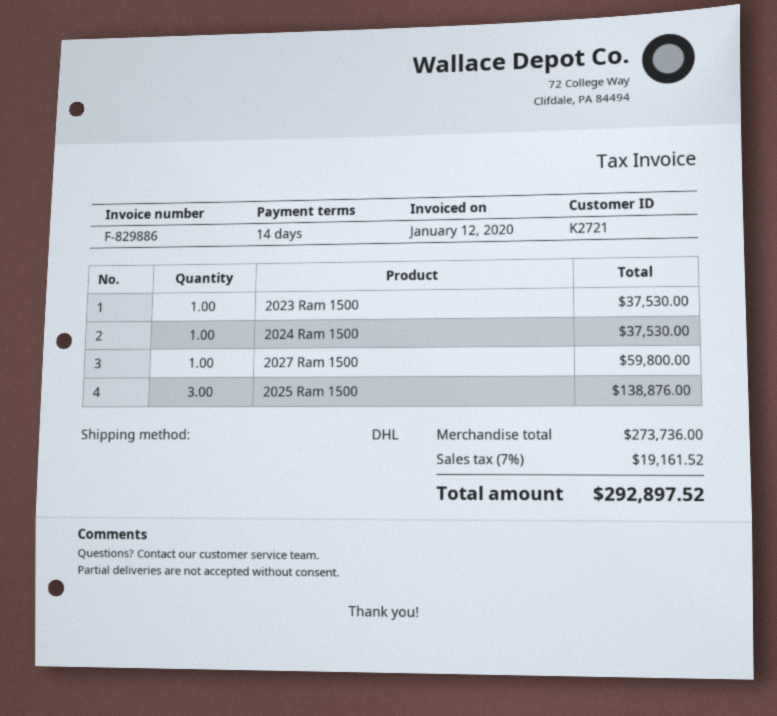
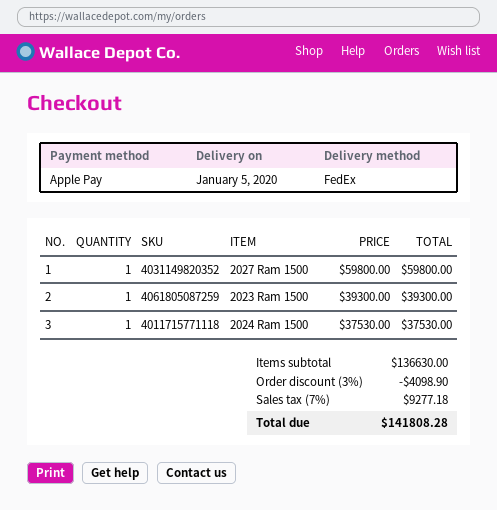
shipping method: DHL -> FedEx
2023 Ram 1500: 1 for 37530.00 -> 1 for 39300.00
2025 Ram 1500: 3 for 138876.00 -> none
subtotal: 273736.00 -> 136630.00
discount: none -> 3% = 4098.90
tax: 7% = 19161.52 -> 7% = 9277.18
total: 292897.52 -> 141808.28

